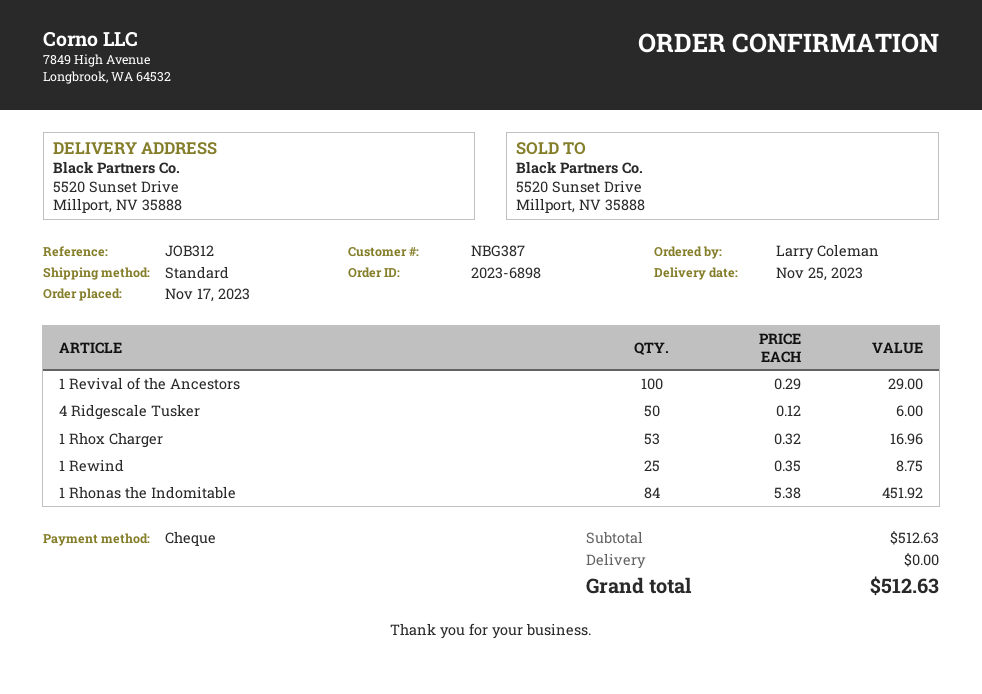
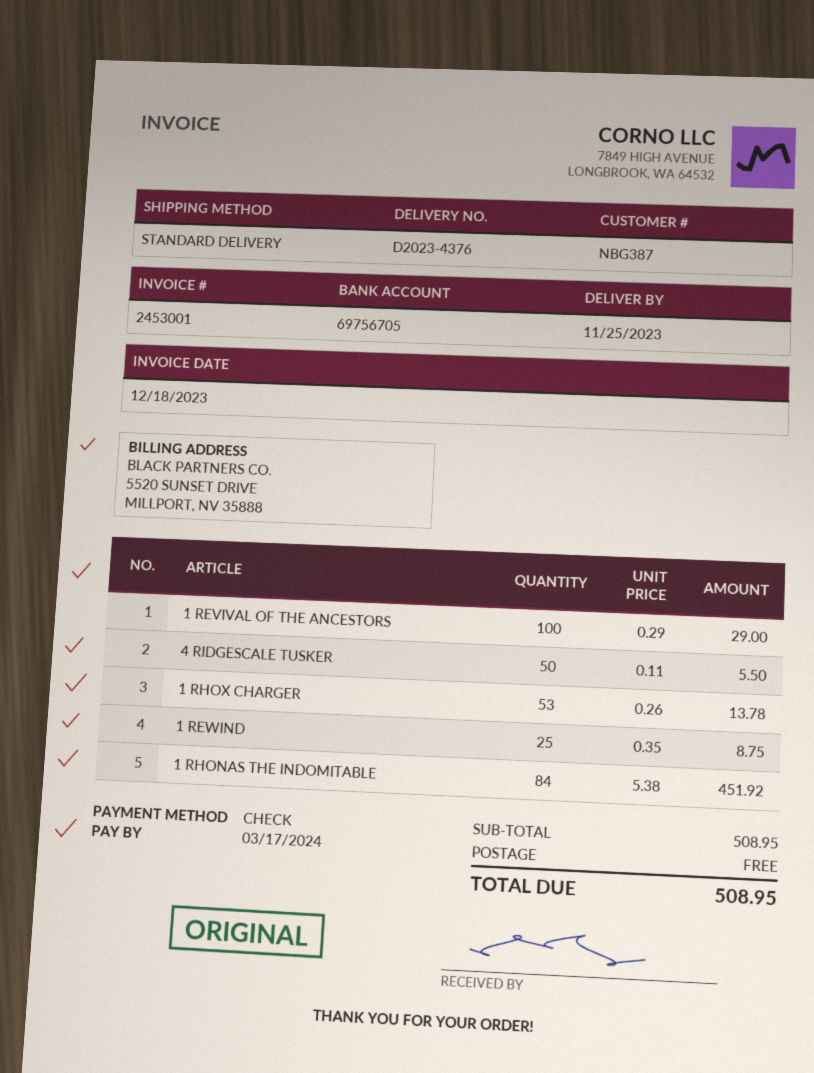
4 Ridgescale Tusker: 50 x 0.12 = 6.00 -> 50 x 0.11 = 5.50
1 Rhox Charger: 53 x 0.32 = 16.96 -> 53 x 0.26 = 13.78
subtotal: 512.63 -> 508.95
total: 512.63 -> 508.95

